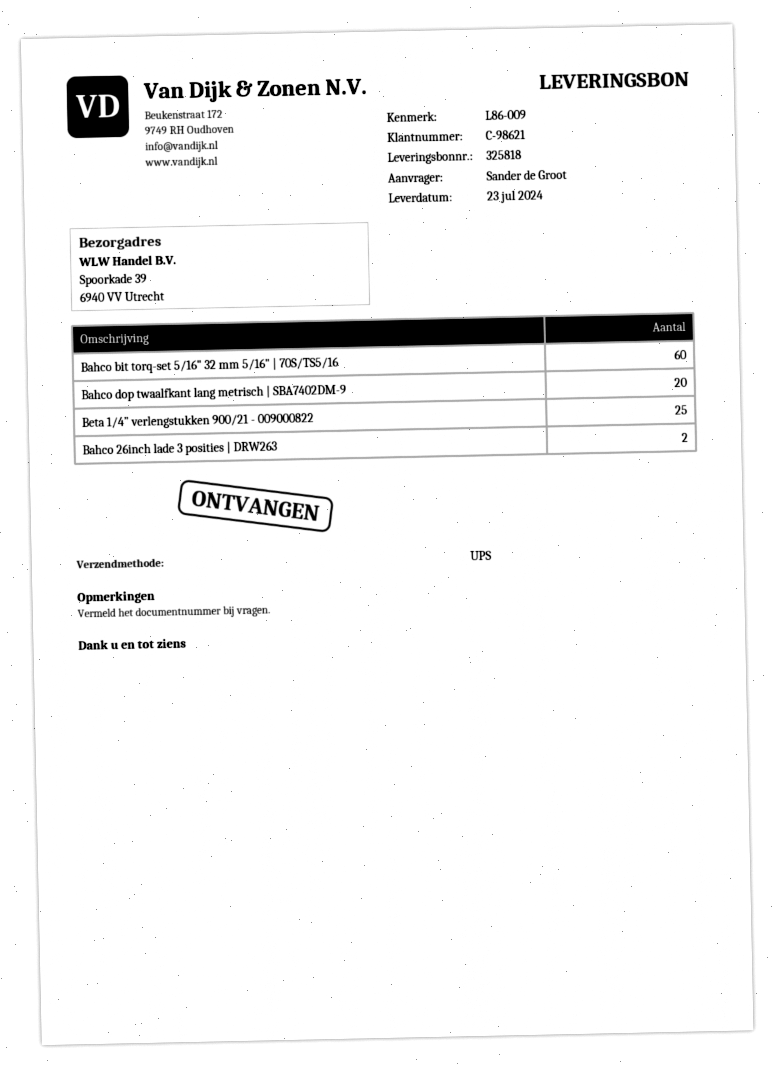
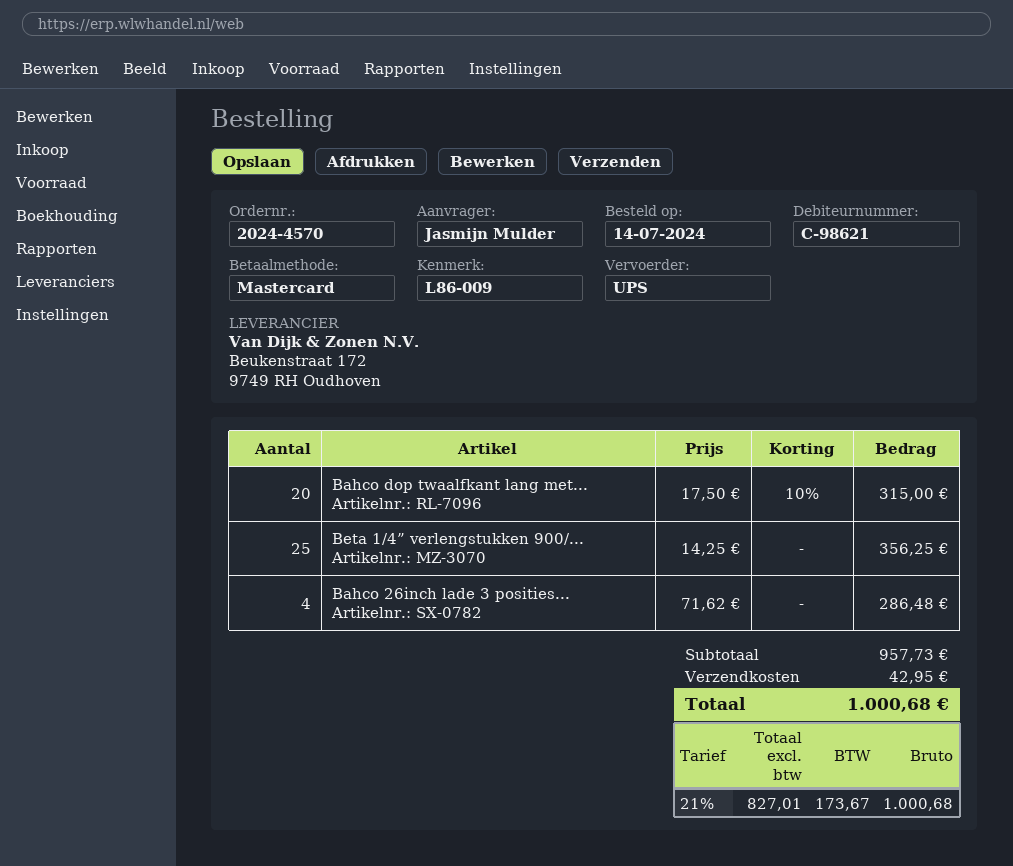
ordered by: Sander de Groot -> Jasmijn Mulder
Bahco bit torq-set 5/16" 32 mm 5/16" | 70S/TS5/16: 60 -> none
Bahco 26inch lade 3 posities | DRW263: 2 -> 4

